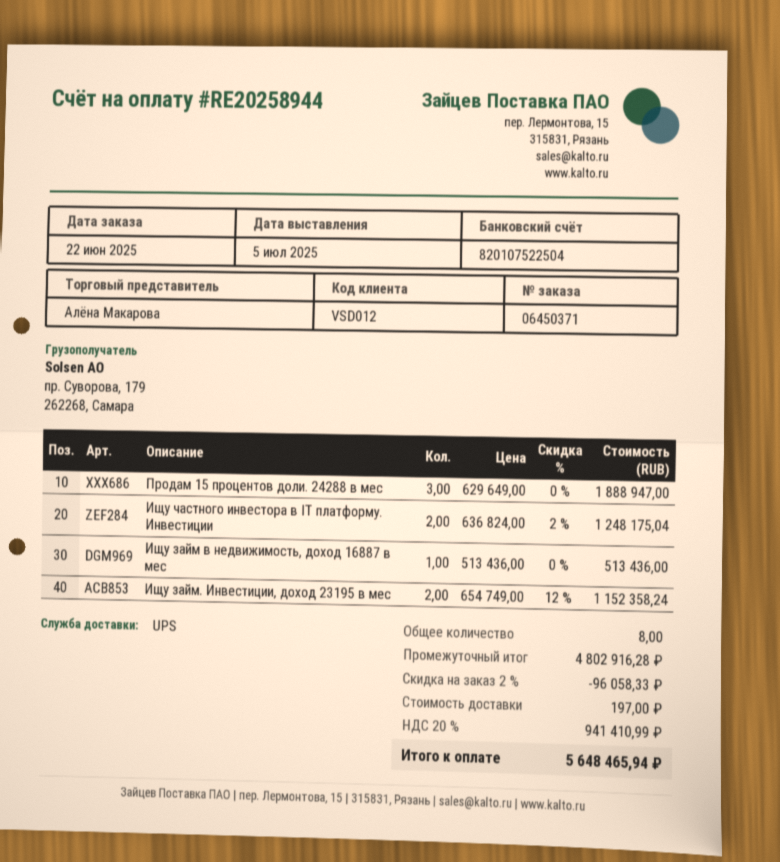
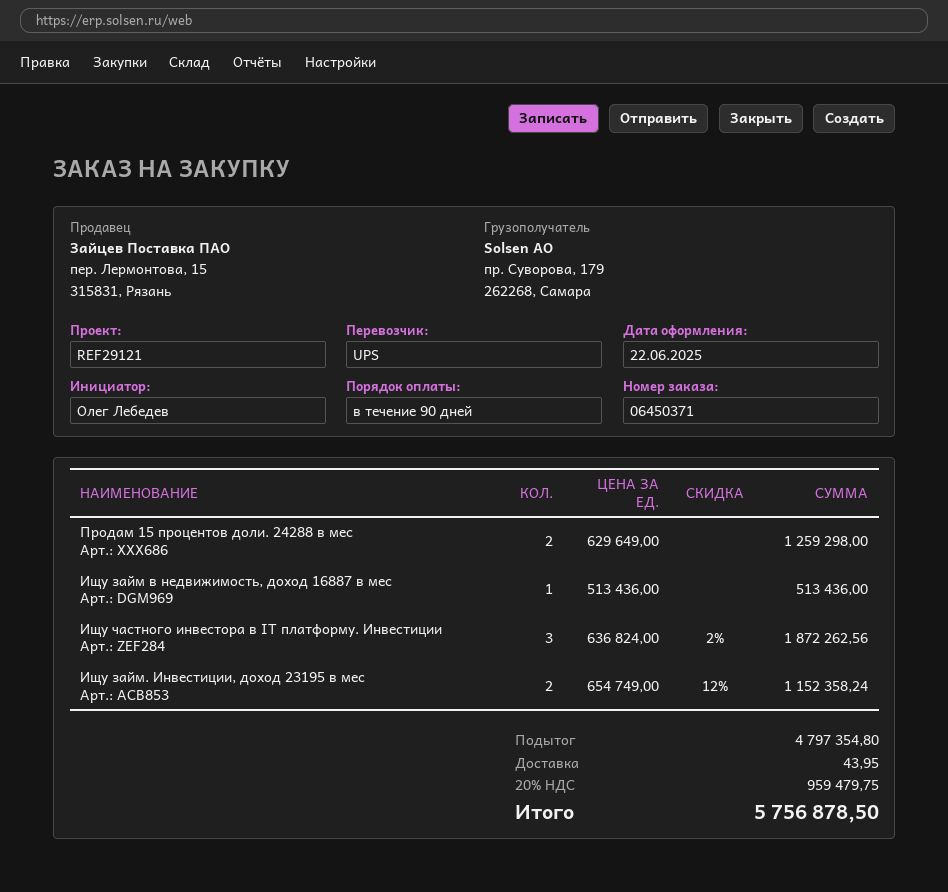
Продам 15 процентов доли. 24288 в мес: 3 x 629649.00 = 1888947.00 -> 2 x 629649.00 = 1259298.00
Ищу частного инвестора в IT платформу. Инвестиции: 2 x 636824.00 - 2% = 1248175.04 -> 3 x 636824.00 - 2% = 1872262.56
subtotal: 4802916.28 -> 4797354.80
discount: 2% = 96058.33 -> none
shipping: 197.00 -> 43.95
tax: 20% = 941410.99 -> 20% = 959479.75
total: 5648465.94 -> 5756878.50

